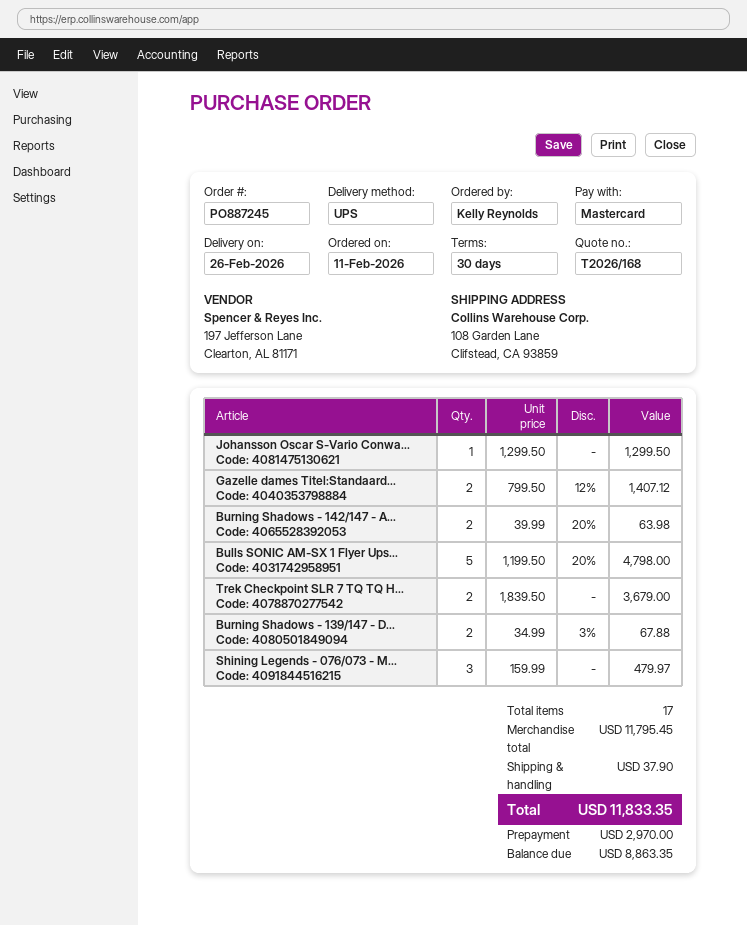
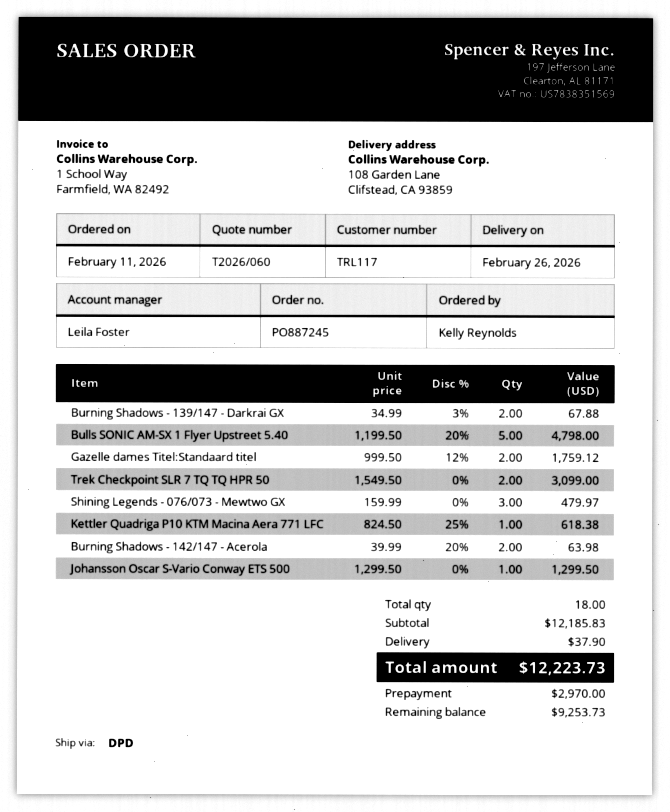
quote number: T2026/168 -> T2026/060
shipping method: UPS -> DPD
Gazelle dames Titel:Standaard...: 2 x 799.50 - 12% = 1407.12 -> 2 x 999.50 - 12% = 1759.12
Trek Checkpoint SLR 7 TQ TQ H...: 2 x 1839.50 = 3679.00 -> 2 x 1549.50 = 3099.00
Kettler Quadriga P10 KTM Macina Aera 771 LFC: none -> 1 x 824.50 - 25% = 618.38
total quantity: 17 -> 18
subtotal: 11795.45 -> 12185.83
total: 11833.35 -> 12223.73
balance: 8863.35 -> 9253.73

